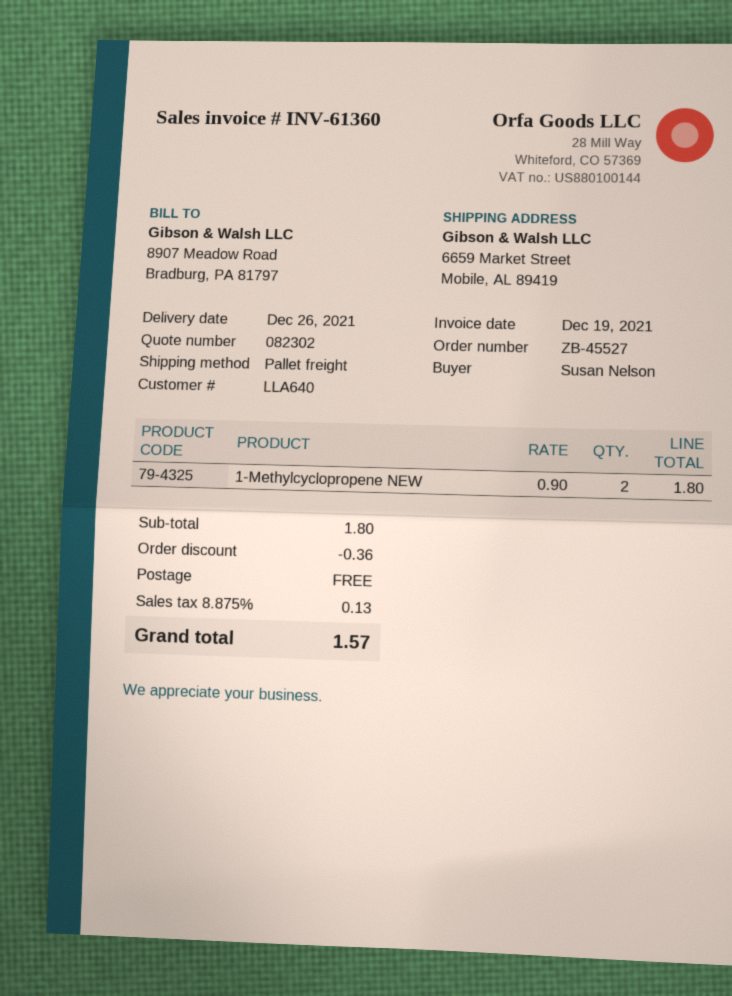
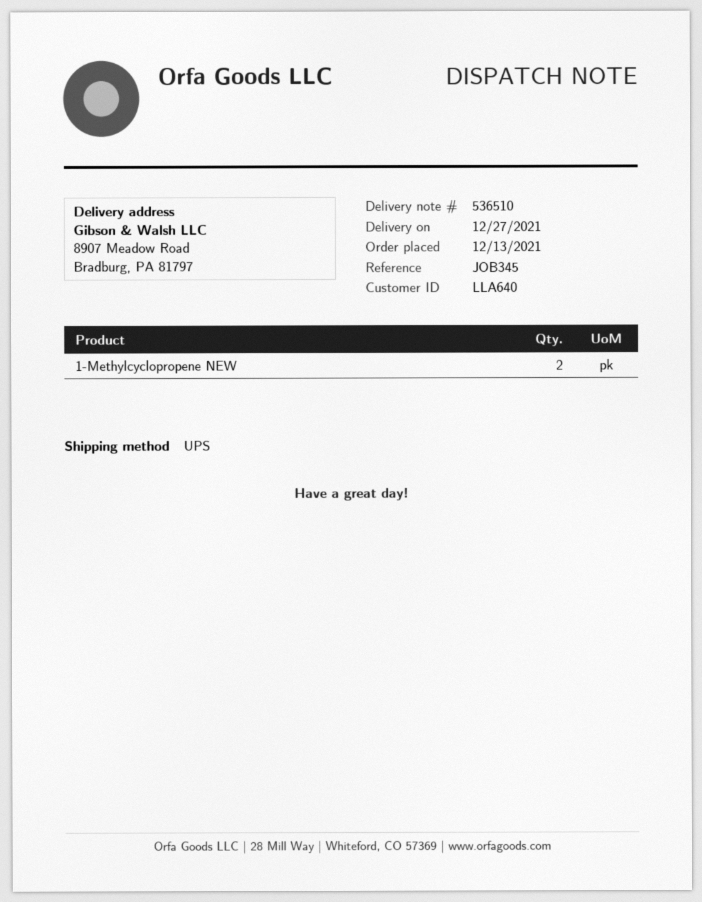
delivery date: 2021-12-26 -> 2021-12-27
shipping method: pallet freight -> UPS
ship to: 6659 Market Street, Mobile, AL 89419 -> 8907 Meadow Road, Bradburg, PA 81797

